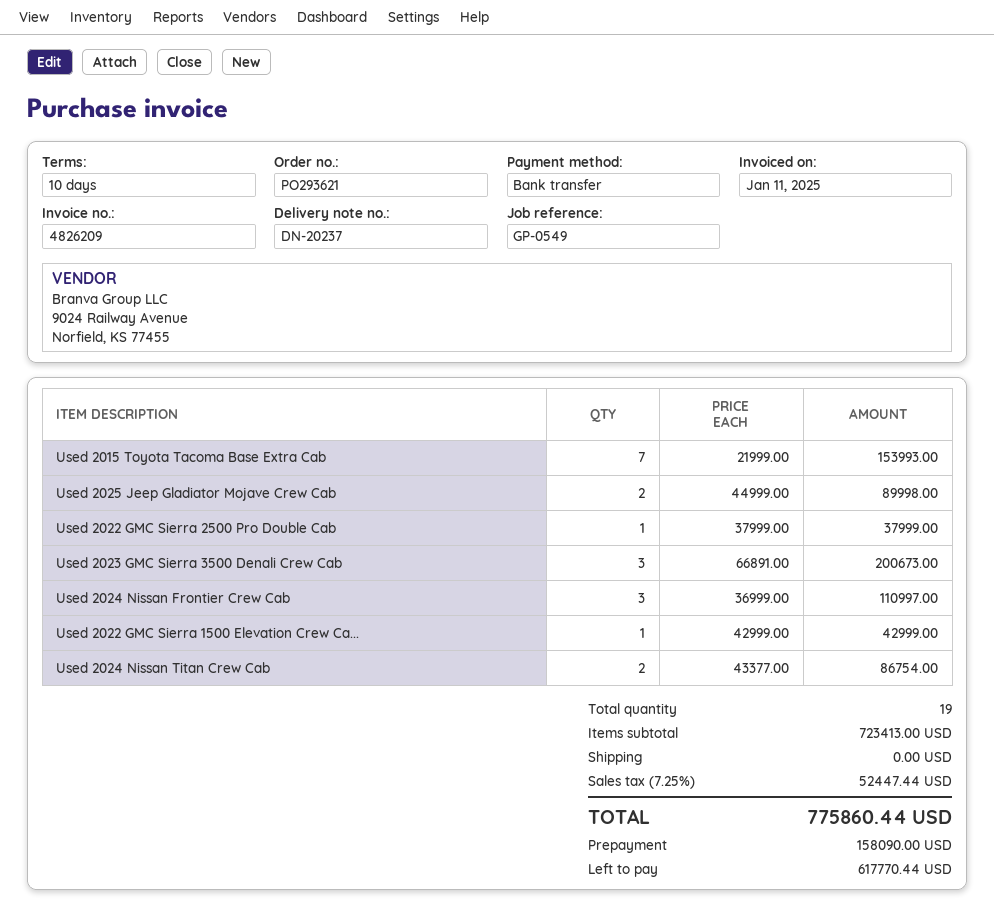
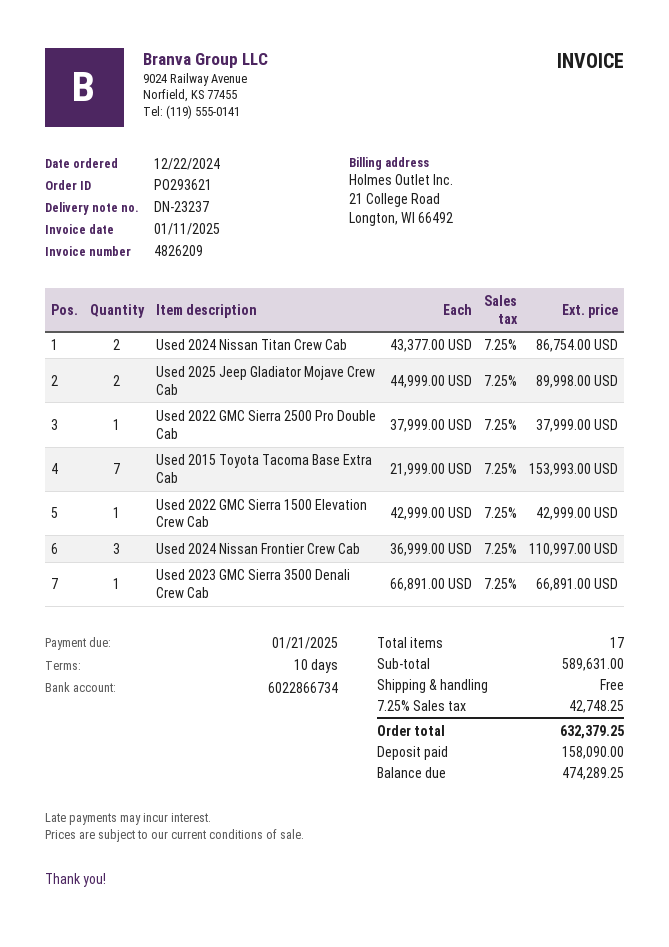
delivery note number: DN-20237 -> DN-23237
Used 2023 GMC Sierra 3500 Denali Crew Cab: 3 x 66891.00 = 200673.00 -> 1 x 66891.00 = 66891.00
total quantity: 19 -> 17
subtotal: 723413.00 -> 589631.00
tax: 7.25% = 52447.44 -> 7.25% = 42748.25
total: 775860.44 -> 632379.25
balance: 617770.44 -> 474289.25

